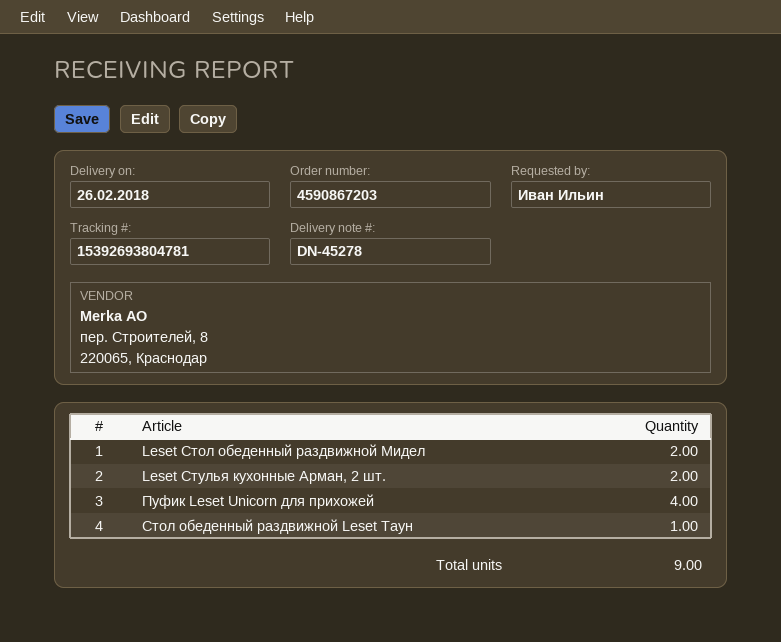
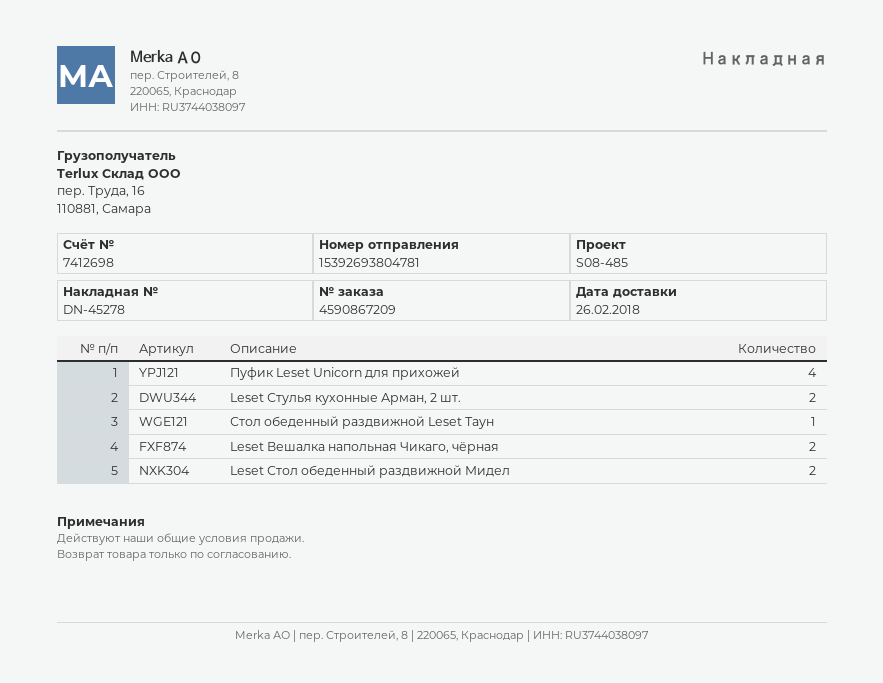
order number: 4590867203 -> 4590867209
Leset Вешалка напольная Чикаго, чёрная: none -> 2

